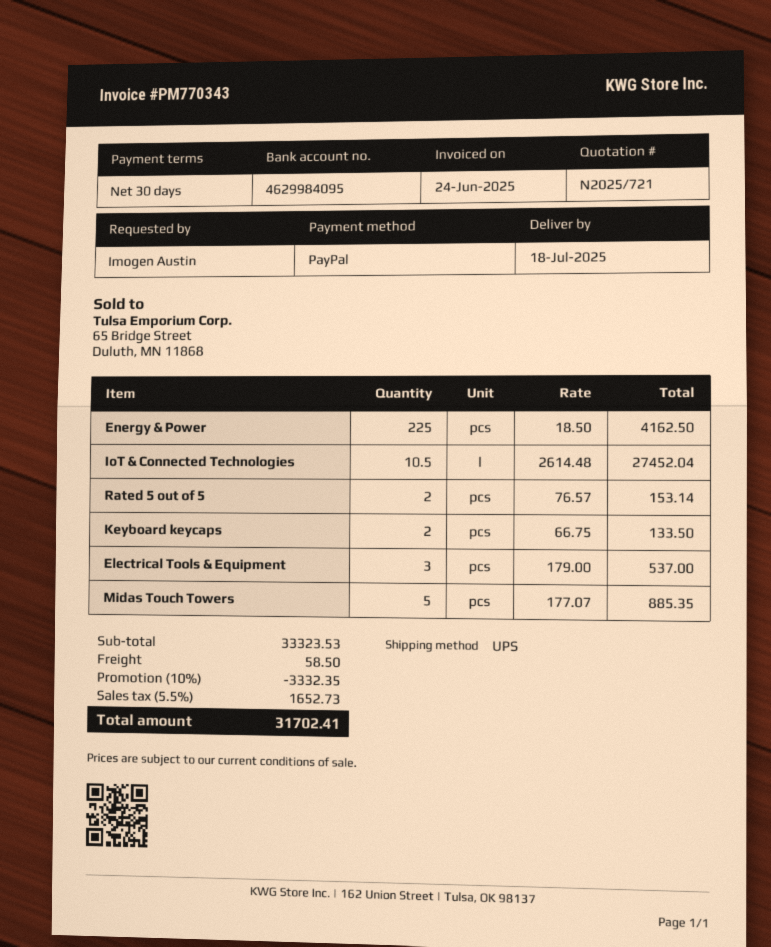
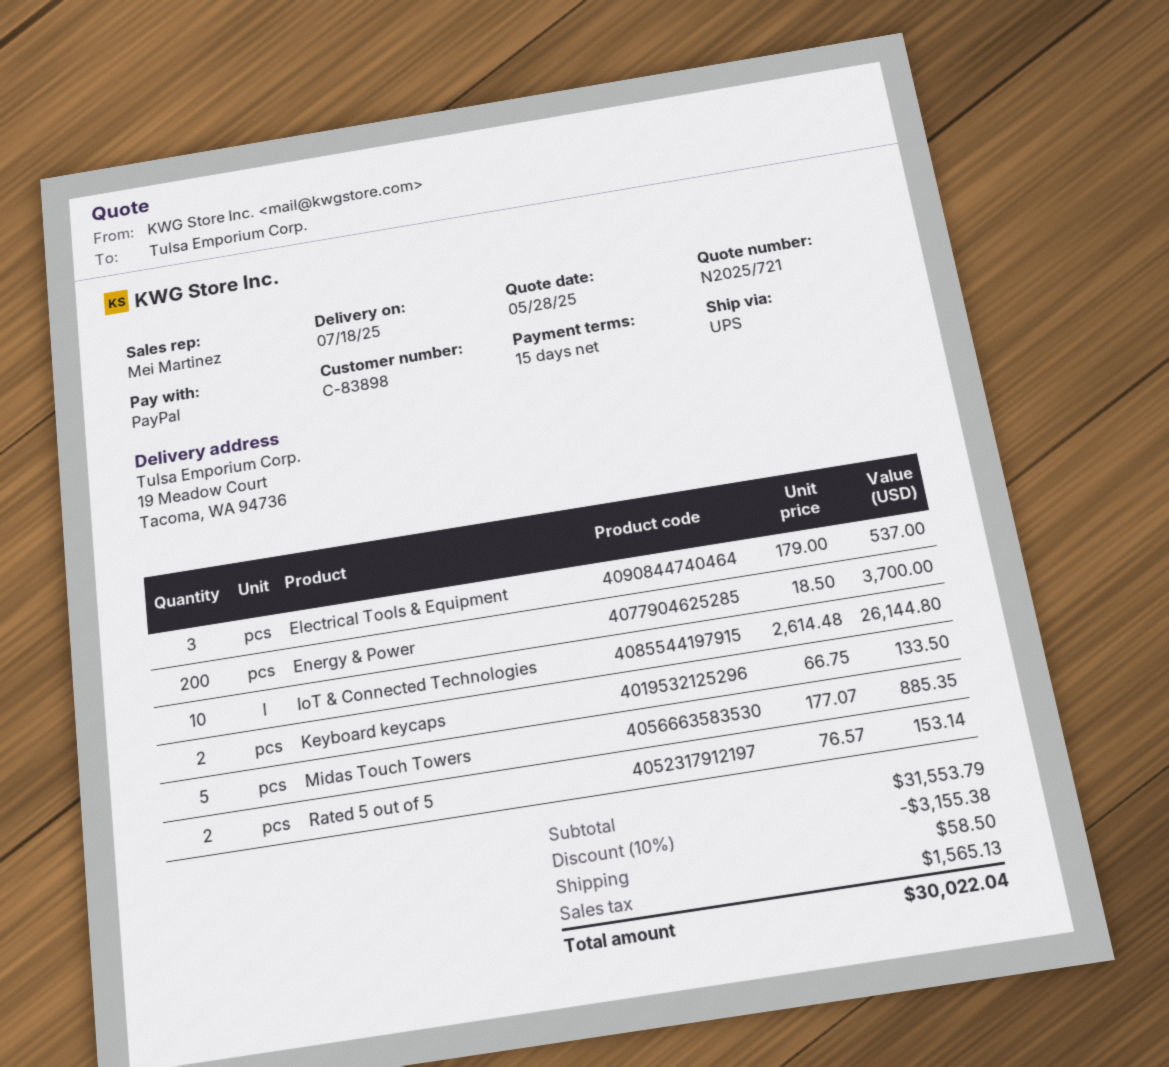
payment terms: 30 days -> 15 days
Energy & Power: 225 x 18.50 = 4162.50 -> 200 x 18.50 = 3700.00
IoT & Connected Technologies: 10.5 x 2614.48 = 27452.04 -> 10 x 2614.48 = 26144.80
subtotal: 33323.53 -> 31553.79
discount: 10% = 3332.35 -> 10% = 3155.38
tax: 1652.73 -> 1565.13
total: 31702.41 -> 30022.04

